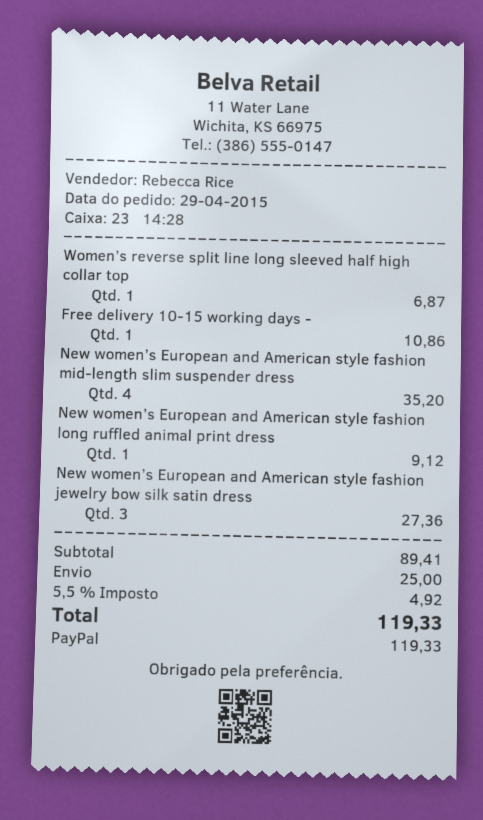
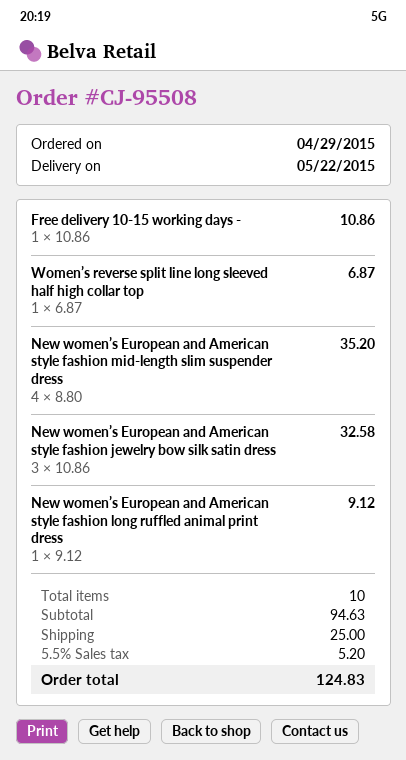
New women’s European and American style fashion jewelry bow silk satin dress: 3 for 27.36 -> 3 for 32.58
subtotal: 89.41 -> 94.63
tax: 5.5% = 4.92 -> 5.5% = 5.20
total: 119.33 -> 124.83

